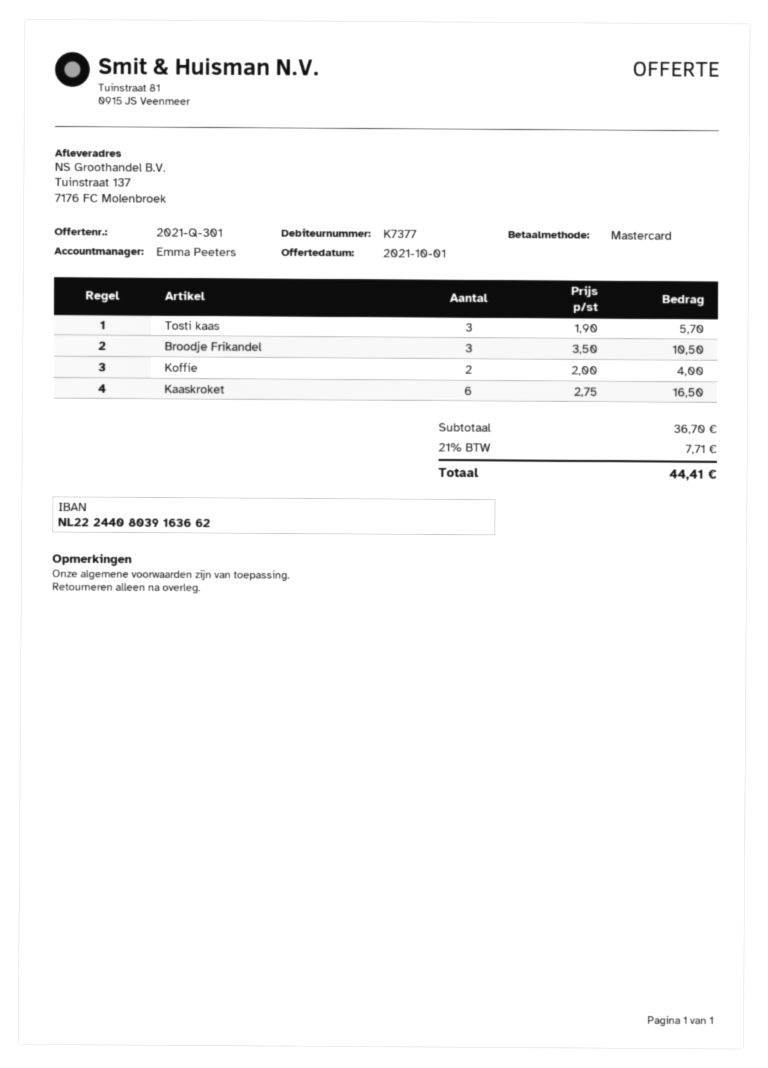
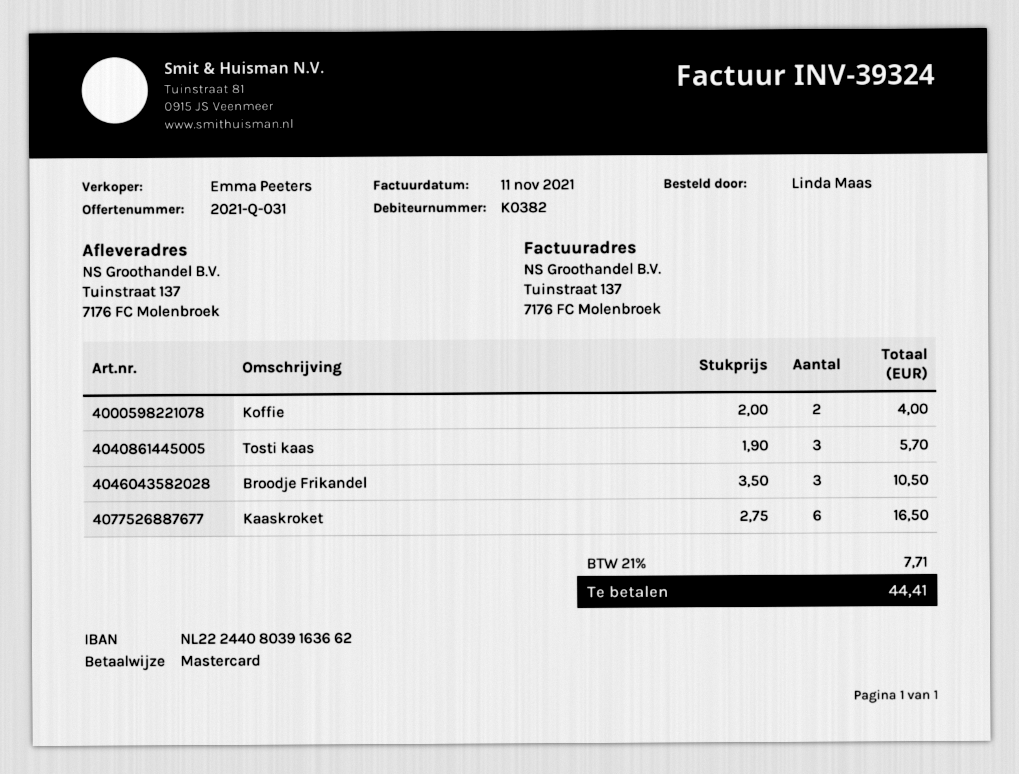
quote number: 2021-Q-301 -> 2021-Q-031
customer number: K7377 -> K0382

